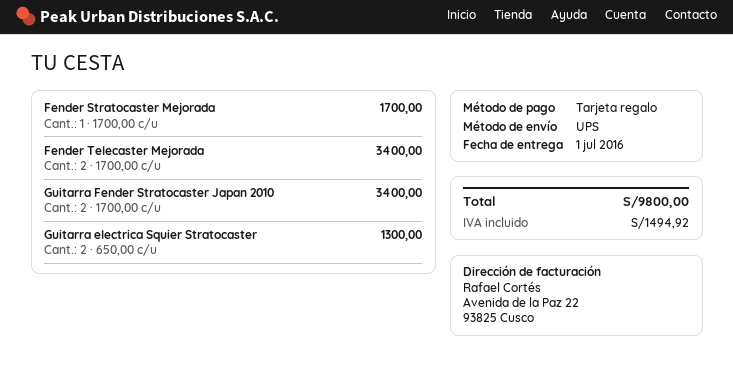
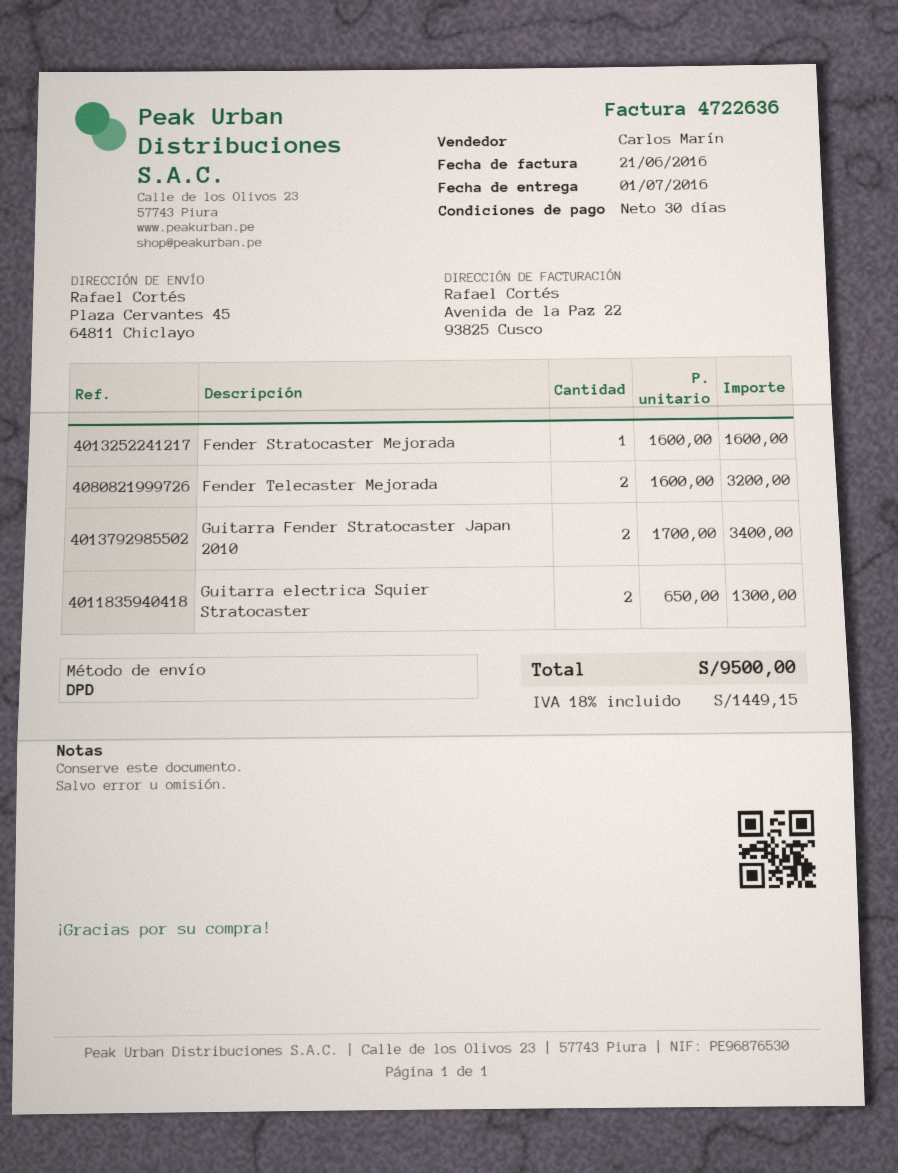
shipping method: UPS -> DPD
Fender Stratocaster Mejorada: 1 x 1700.00 = 1700.00 -> 1 x 1600.00 = 1600.00
Fender Telecaster Mejorada: 2 x 1700.00 = 3400.00 -> 2 x 1600.00 = 3200.00
tax: 1494.92 -> 1449.15
total: 9800.00 -> 9500.00

